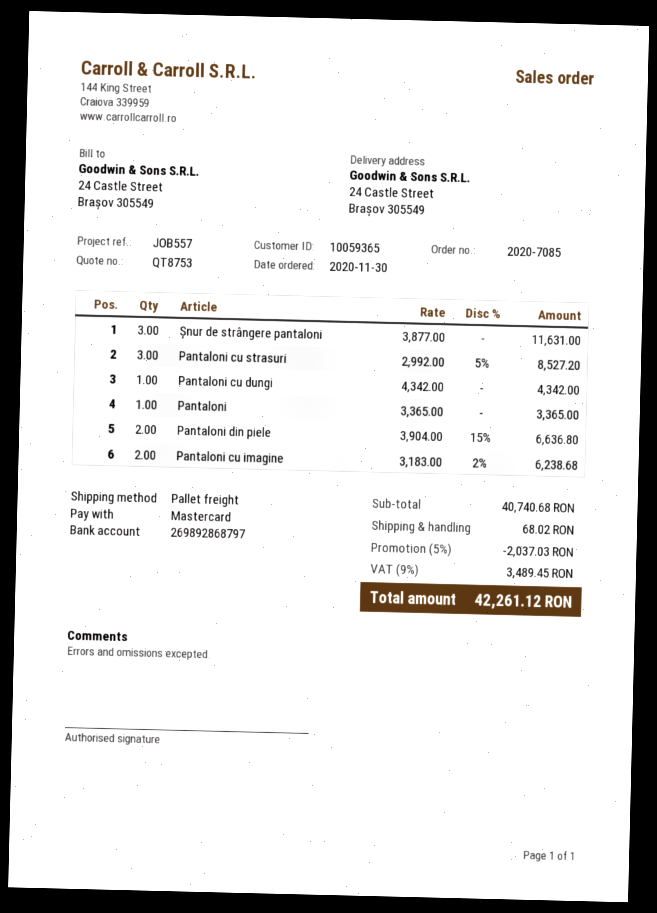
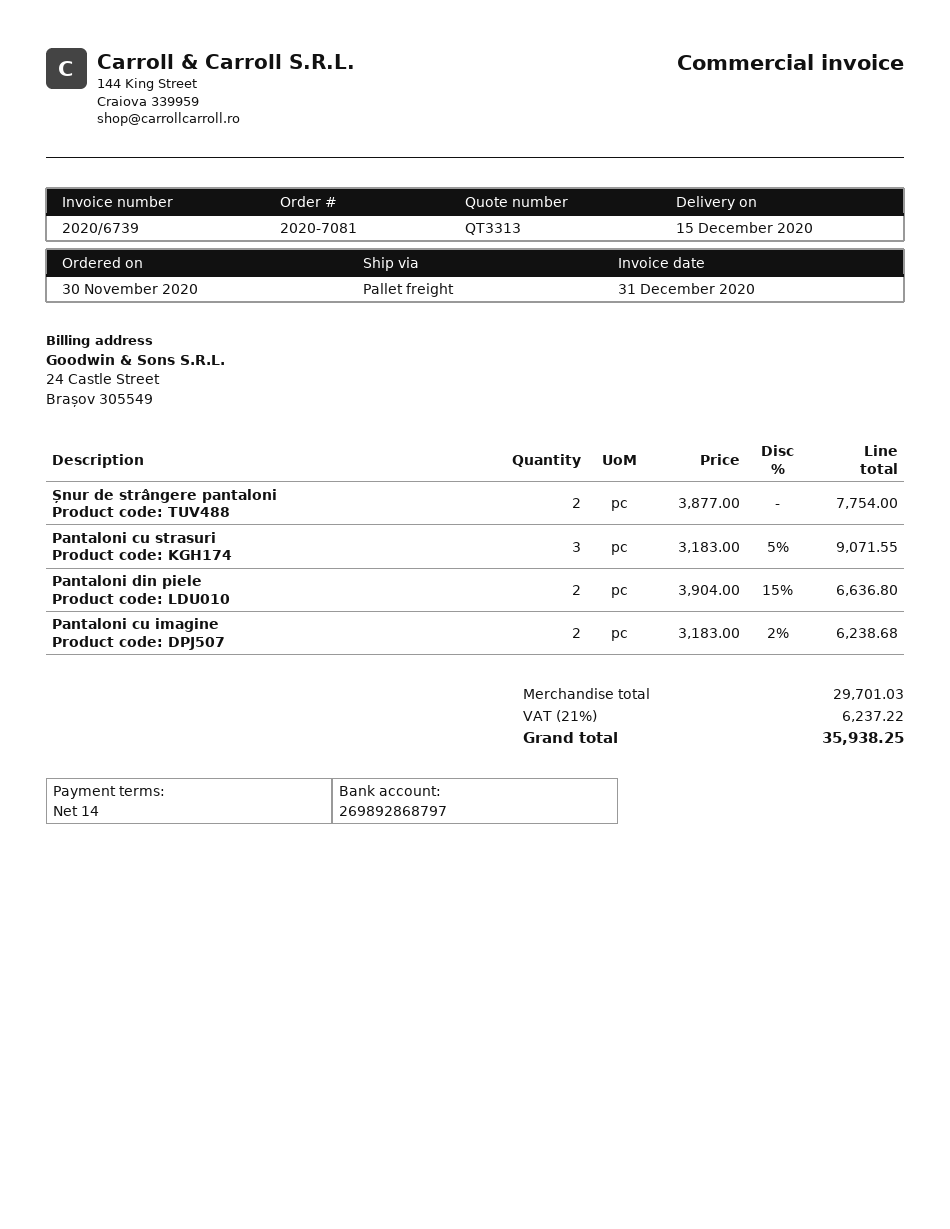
quote number: QT8753 -> QT3313
order number: 2020-7085 -> 2020-7081
Șnur de strângere pantaloni: 3 x 3877.00 = 11631.00 -> 2 x 3877.00 = 7754.00
Pantaloni cu strasuri: 3 x 2992.00 - 5% = 8527.20 -> 3 x 3183.00 - 5% = 9071.55
Pantaloni cu dungi: 1 x 4342.00 = 4342.00 -> none
Pantaloni: 1 x 3365.00 = 3365.00 -> none
subtotal: 40740.68 -> 29701.03
discount: 5% = 2037.03 -> none
shipping: 68.02 -> none
tax: 9% = 3489.45 -> 21% = 6237.22
total: 42261.12 -> 35938.25

